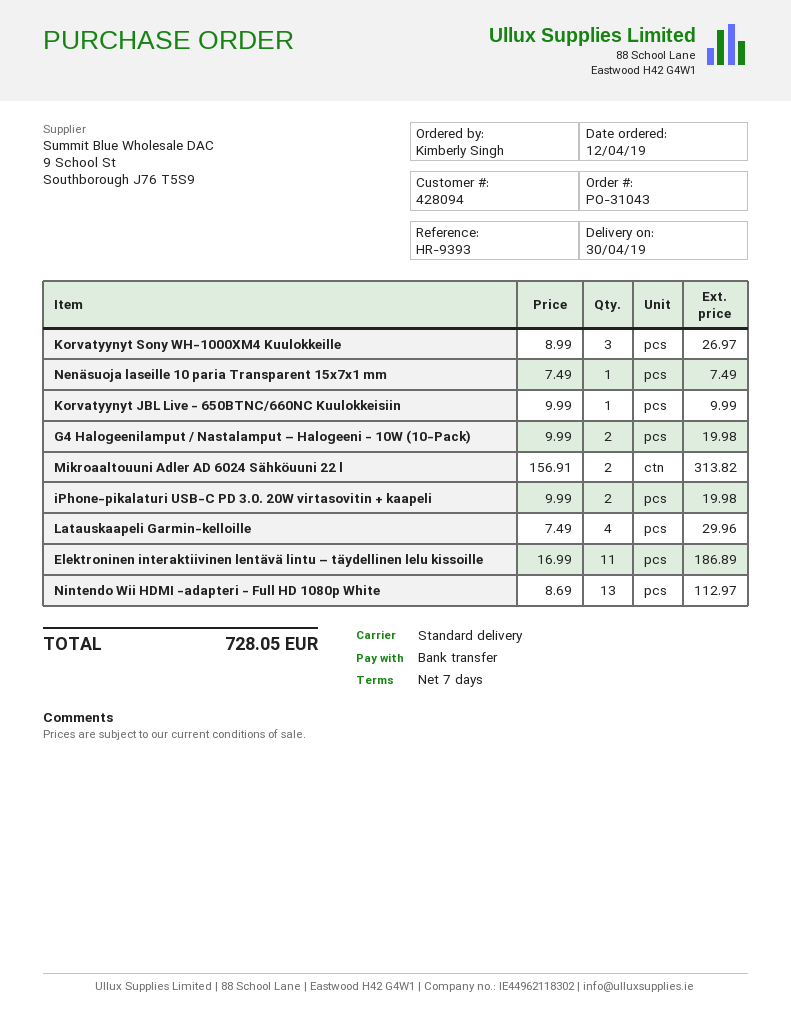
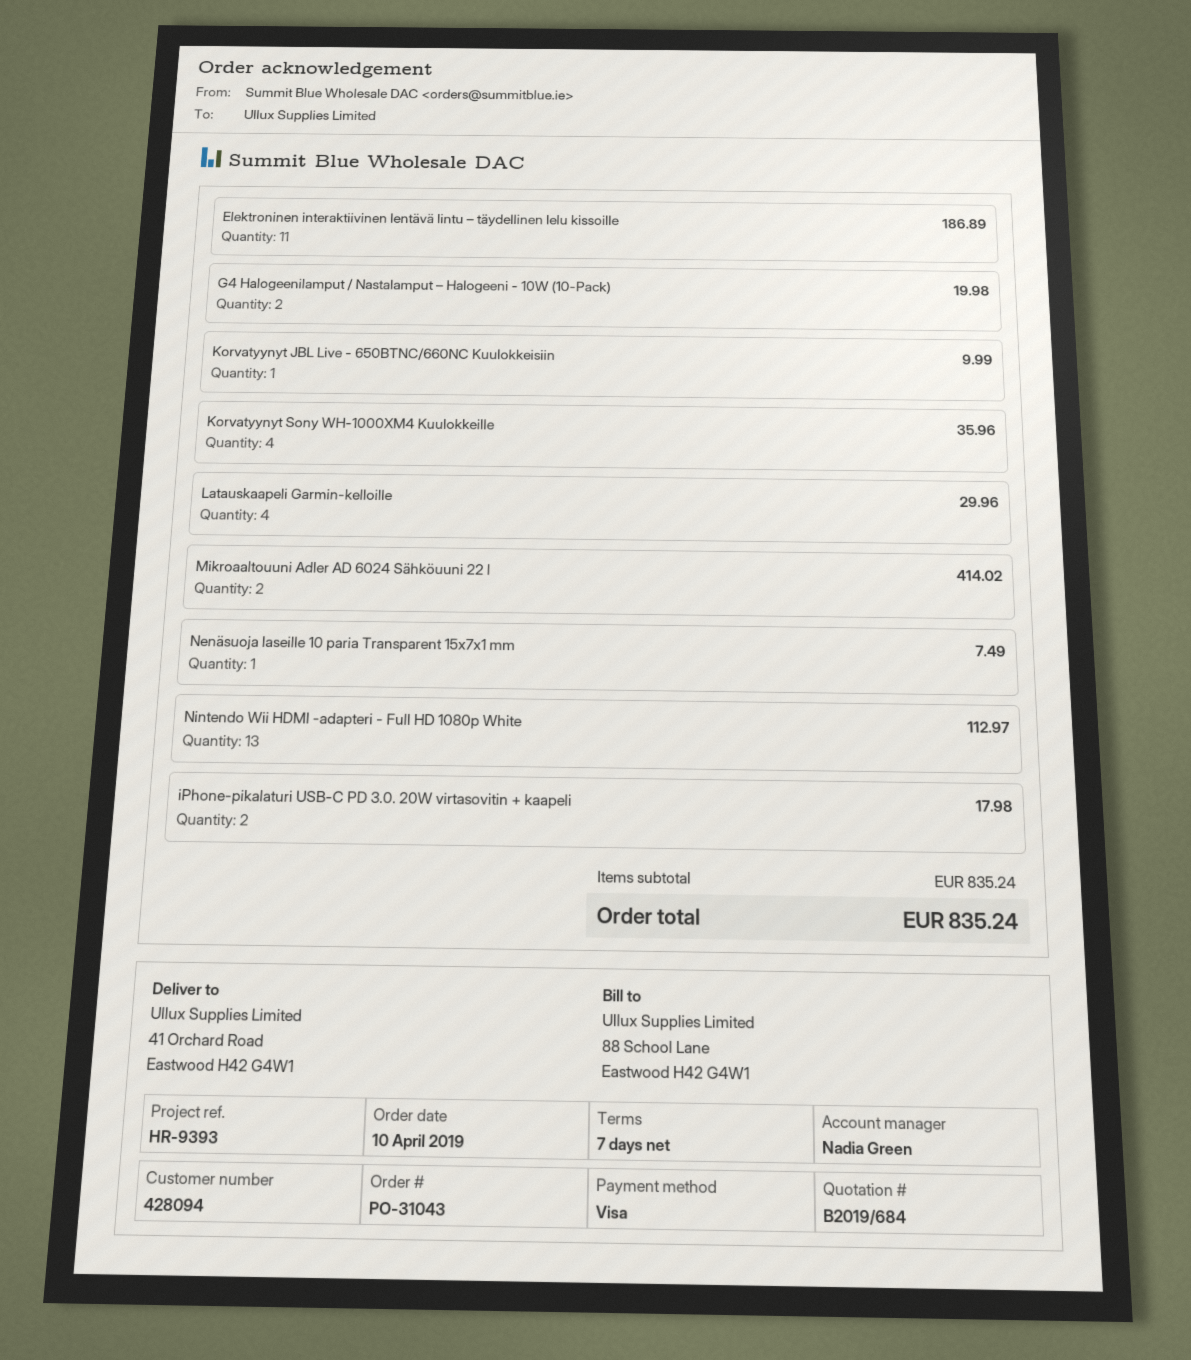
order date: 2019-04-12 -> 2019-04-10
payment method: bank transfer -> Visa
Korvatyynyt Sony WH-1000XM4 Kuulokkeille: 3 for 26.97 -> 4 for 35.96
Mikroaaltouuni Adler AD 6024 Sähköuuni 22 l: 2 for 313.82 -> 2 for 414.02
iPhone-pikalaturi USB-C PD 3.0. 20W virtasovitin + kaapeli: 2 for 19.98 -> 2 for 17.98
total: 728.05 -> 835.24

